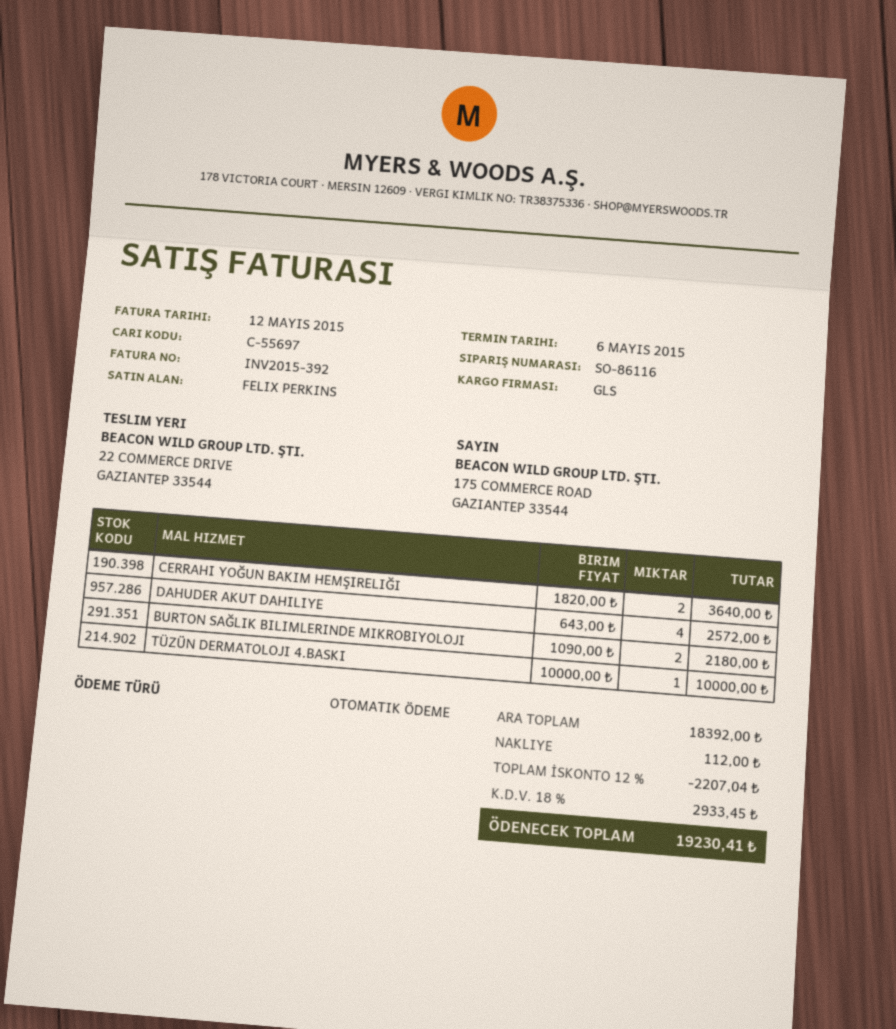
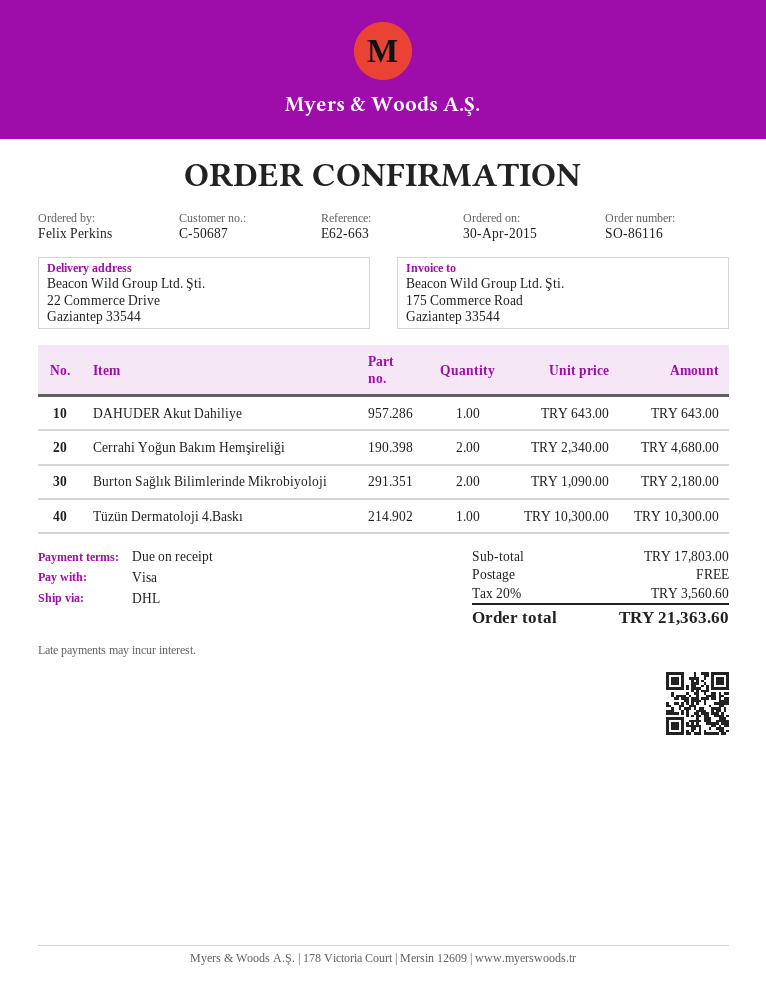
customer number: C-55697 -> C-50687
payment method: direct debit -> Visa
shipping method: GLS -> DHL
CERRAHI YOĞUN BAKIM HEMŞIRELIĞI: 2 x 1820.00 = 3640.00 -> 2 x 2340.00 = 4680.00
DAHUDER AKUT DAHILIYE: 4 x 643.00 = 2572.00 -> 1 x 643.00 = 643.00
TÜZÜN DERMATOLOJI 4.BASKI: 1 x 10000.00 = 10000.00 -> 1 x 10300.00 = 10300.00
subtotal: 18392.00 -> 17803.00
discount: 12% = 2207.04 -> none
shipping: 112.00 -> 0.00
tax: 18% = 2933.45 -> 20% = 3560.60
total: 19230.41 -> 21363.60

